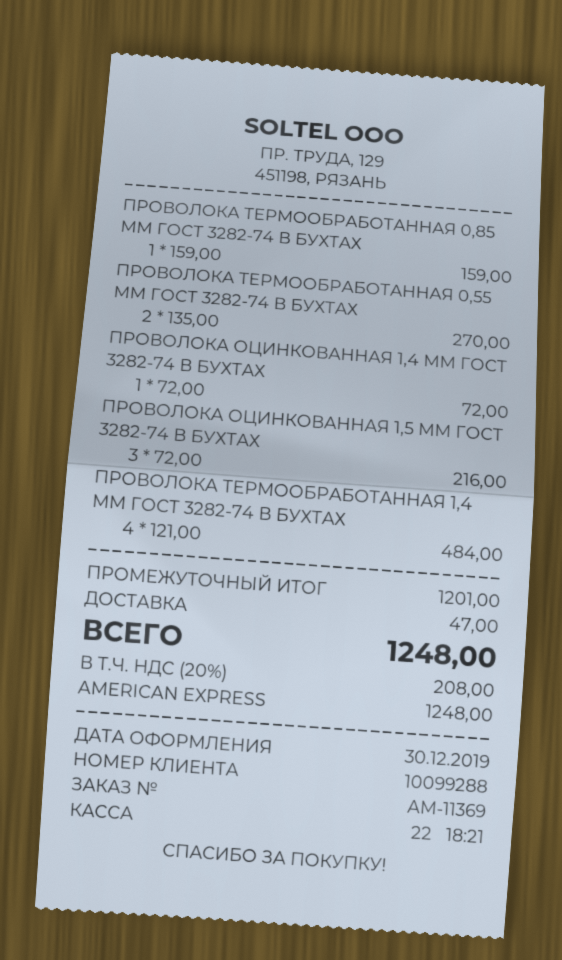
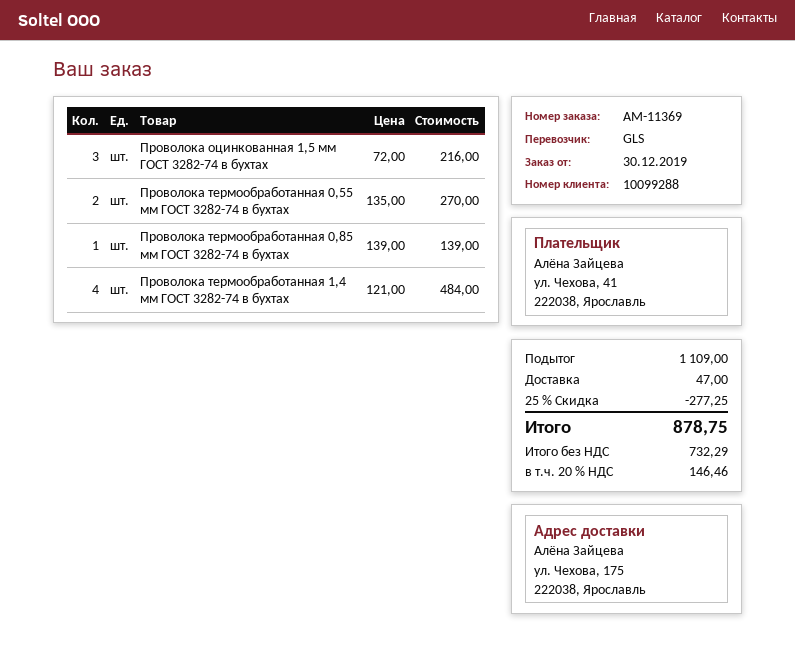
ПРОВОЛОКА ТЕРМООБРАБОТАННАЯ 0,85 ММ ГОСТ 3282-74 В БУХТАХ: 1 x 159.00 = 159.00 -> 1 x 139.00 = 139.00
ПРОВОЛОКА ОЦИНКОВАННАЯ 1,4 ММ ГОСТ 3282-74 В БУХТАХ: 1 x 72.00 = 72.00 -> none
subtotal: 1201.00 -> 1109.00
discount: none -> 25% = 277.25
tax: 20% = 208.00 -> 20% = 146.46
total: 1248.00 -> 878.75

